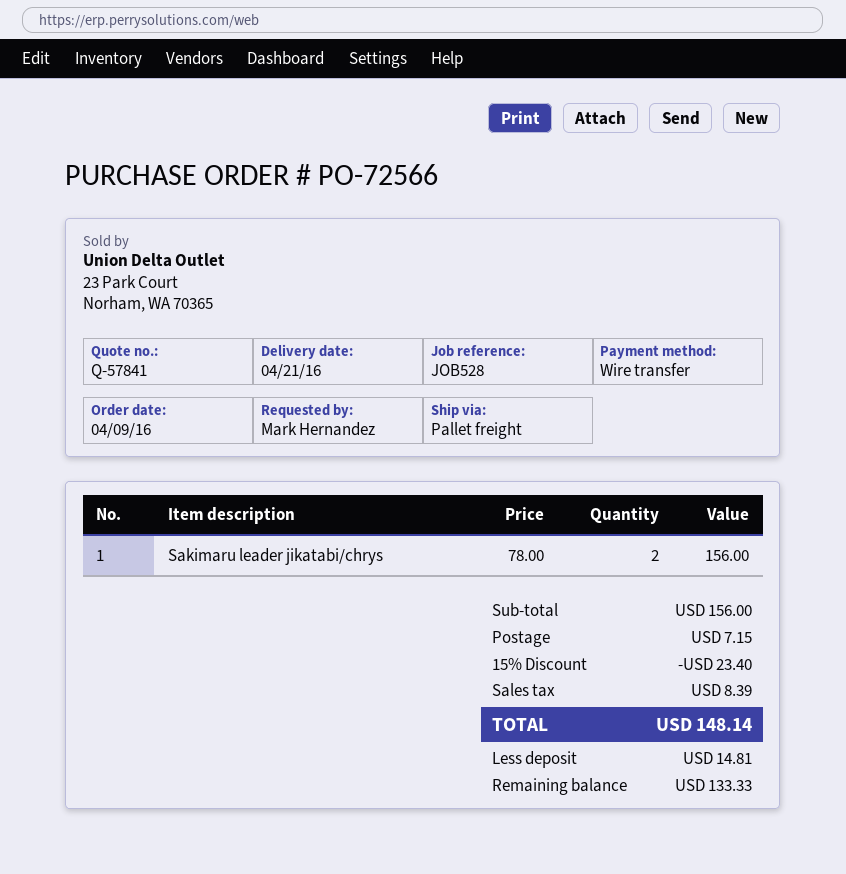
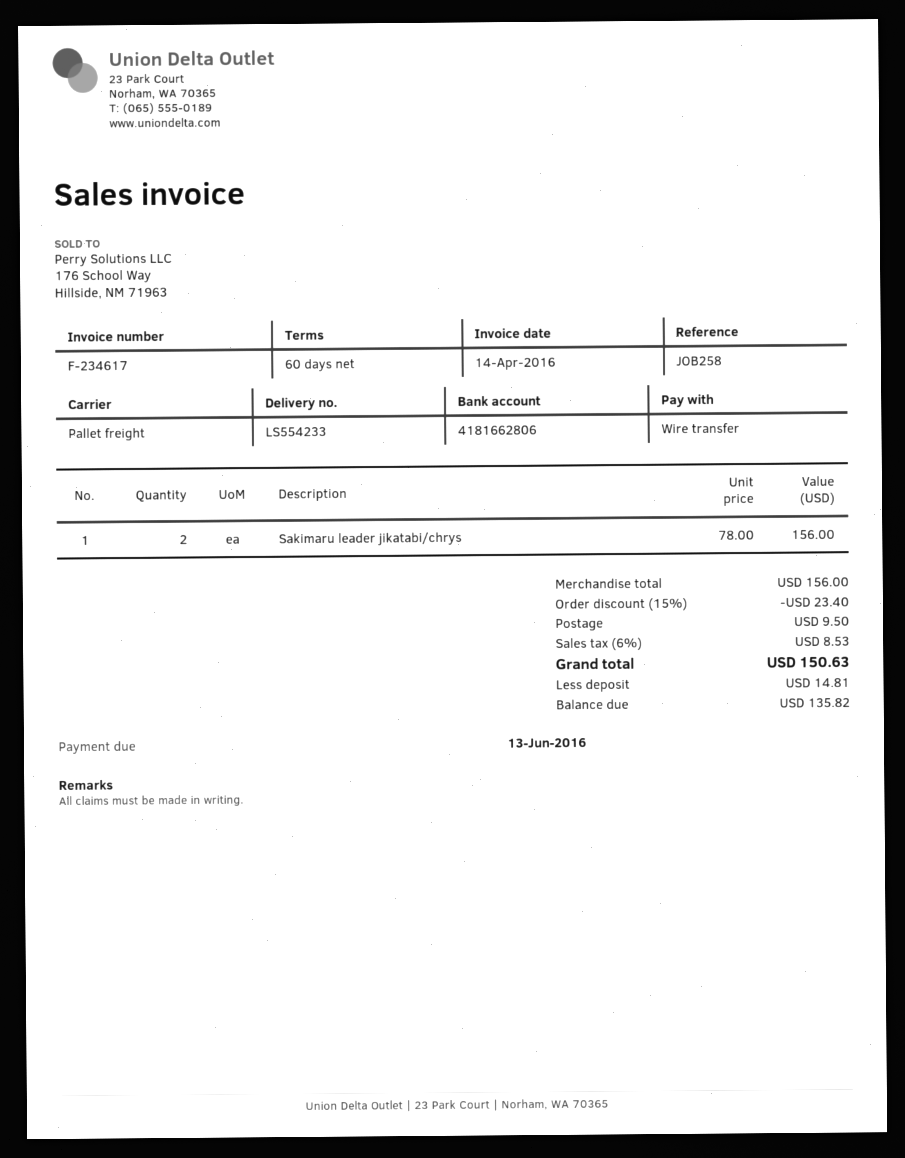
reference: JOB528 -> JOB258
shipping: 7.15 -> 9.50
tax: 8.39 -> 8.53
total: 148.14 -> 150.63
balance: 133.33 -> 135.82

